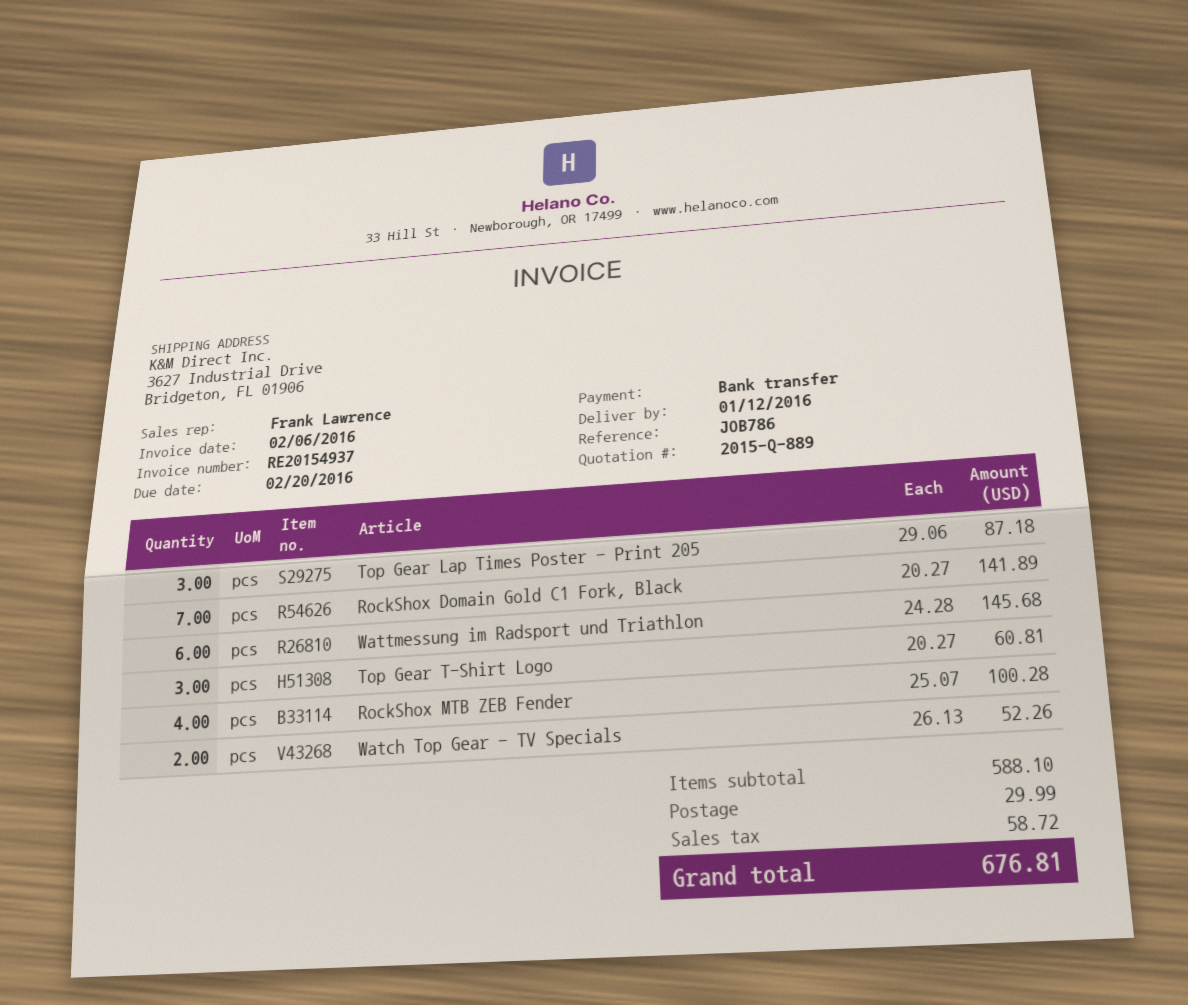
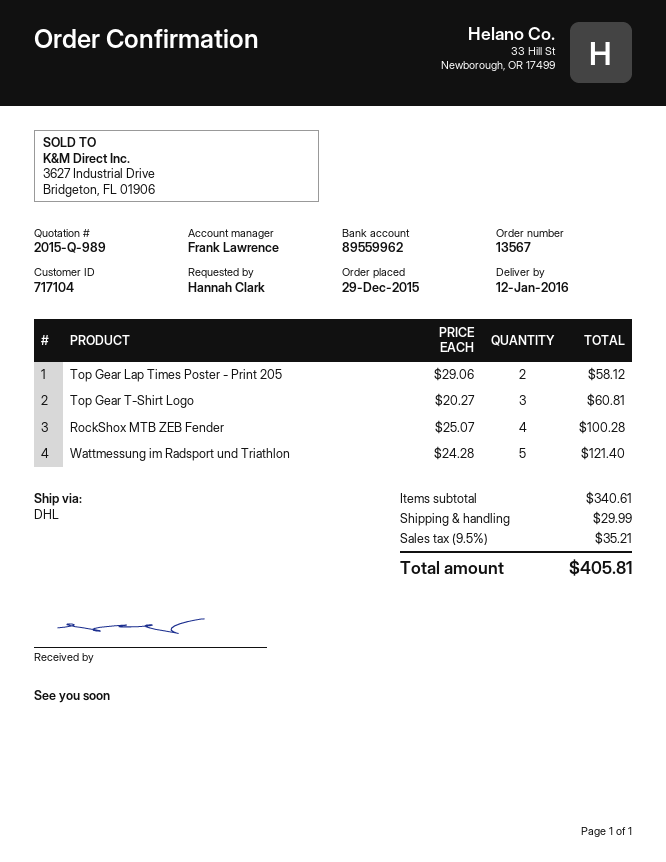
quote number: 2015-Q-889 -> 2015-Q-989
Top Gear Lap Times Poster - Print 205: 3 x 29.06 = 87.18 -> 2 x 29.06 = 58.12
RockShox Domain Gold C1 Fork, Black: 7 x 20.27 = 141.89 -> none
Wattmessung im Radsport und Triathlon: 6 x 24.28 = 145.68 -> 5 x 24.28 = 121.40
Watch Top Gear - TV Specials: 2 x 26.13 = 52.26 -> none
subtotal: 588.10 -> 340.61
tax: 58.72 -> 35.21
total: 676.81 -> 405.81

